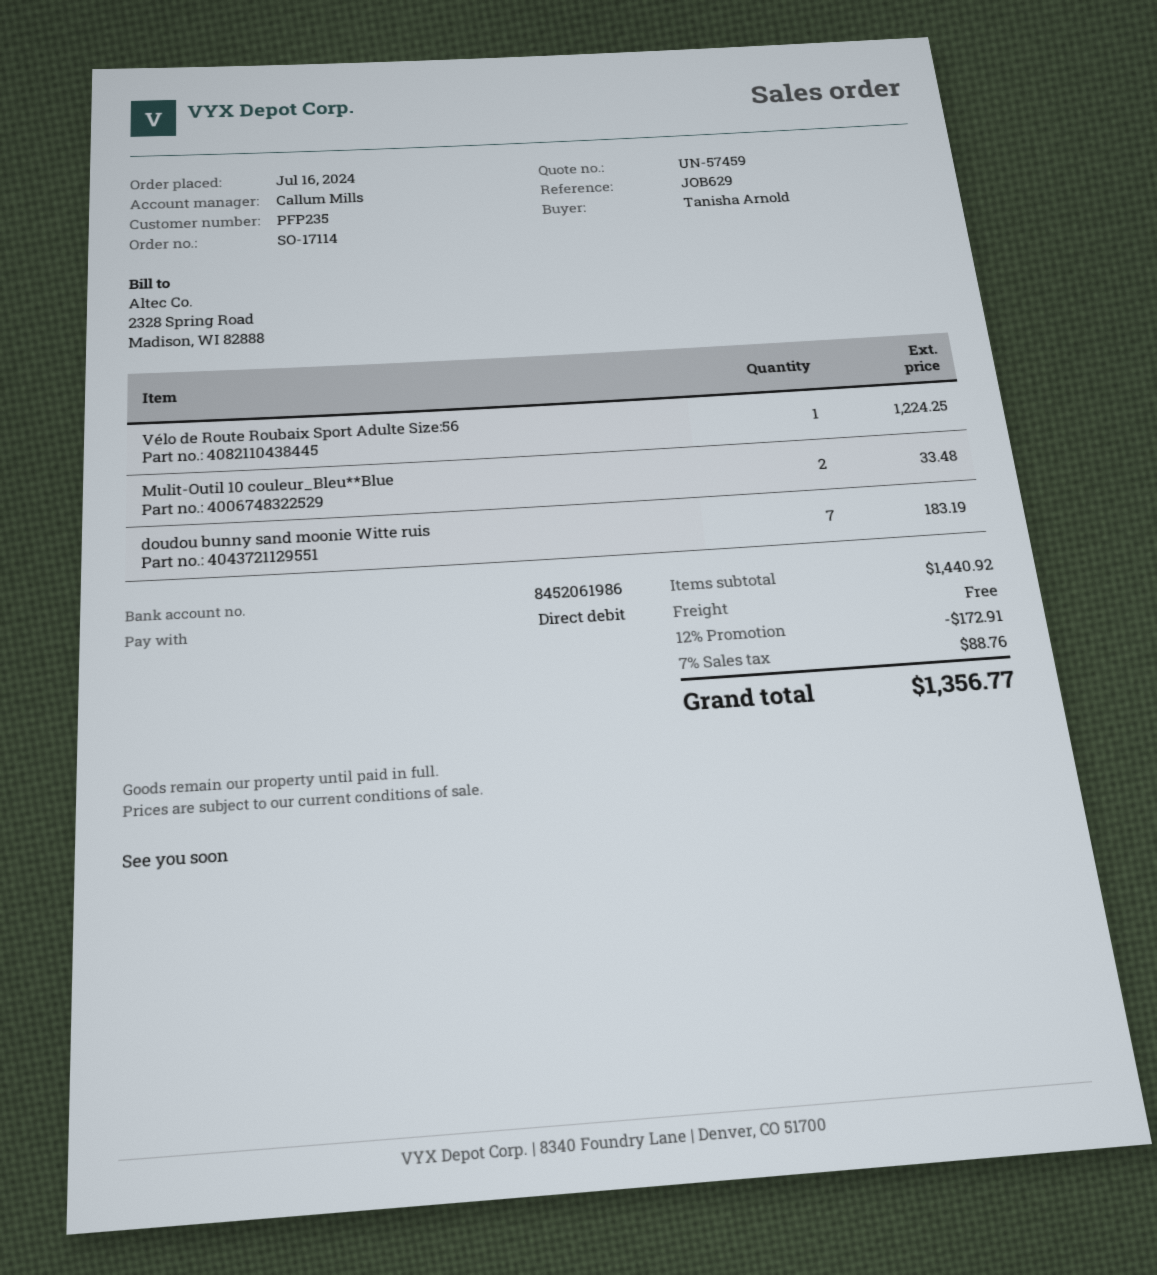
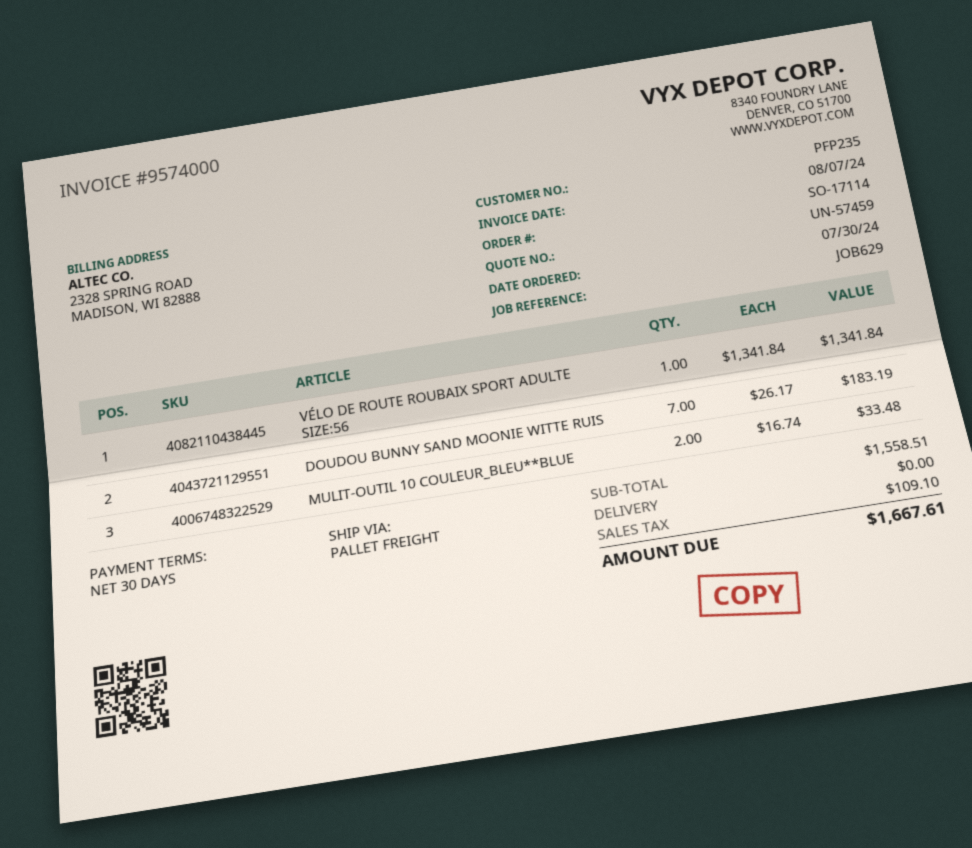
order date: 2024-07-16 -> 2024-07-30
Vélo de Route Roubaix Sport Adulte Size:56: 1 for 1224.25 -> 1 for 1341.84
subtotal: 1440.92 -> 1558.51
discount: 12% = 172.91 -> none
tax: 88.76 -> 109.10
total: 1356.77 -> 1667.61

